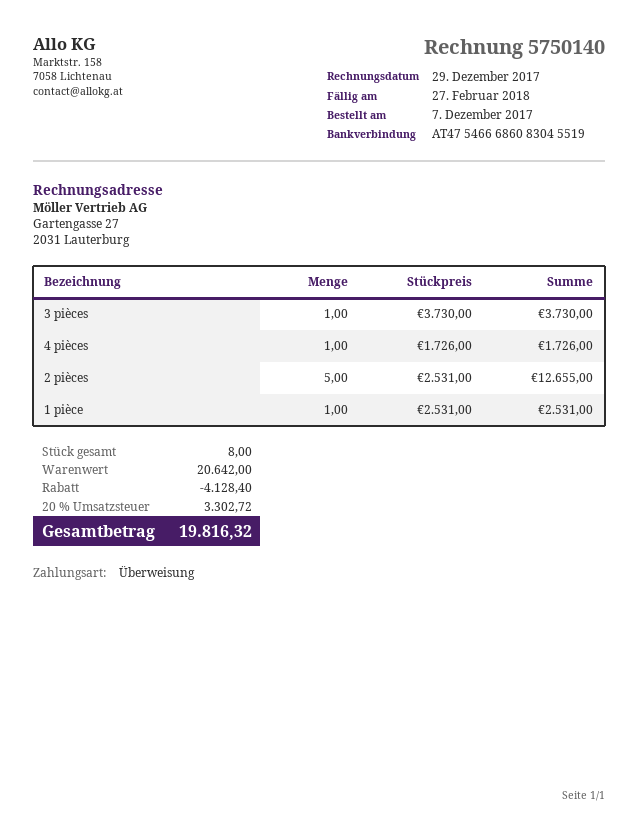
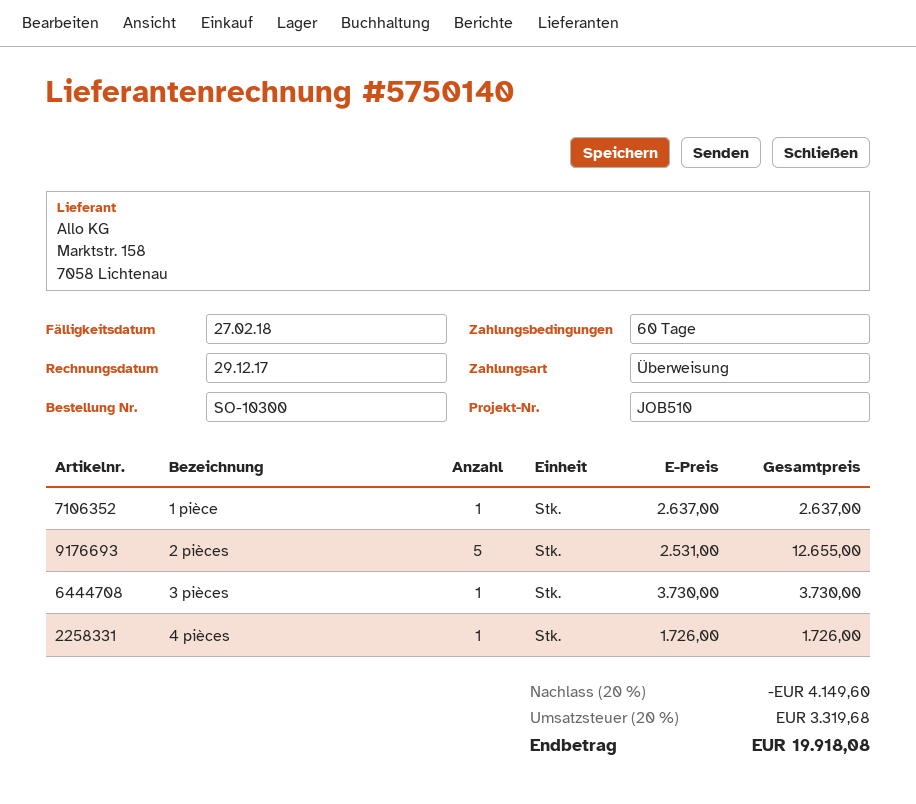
1 pièce: 1 x 2531.00 = 2531.00 -> 1 x 2637.00 = 2637.00
discount: 4128.40 -> 4149.60
tax: 20% = 3302.72 -> 20% = 3319.68
total: 19816.32 -> 19918.08

